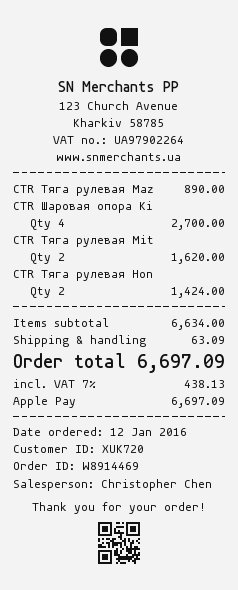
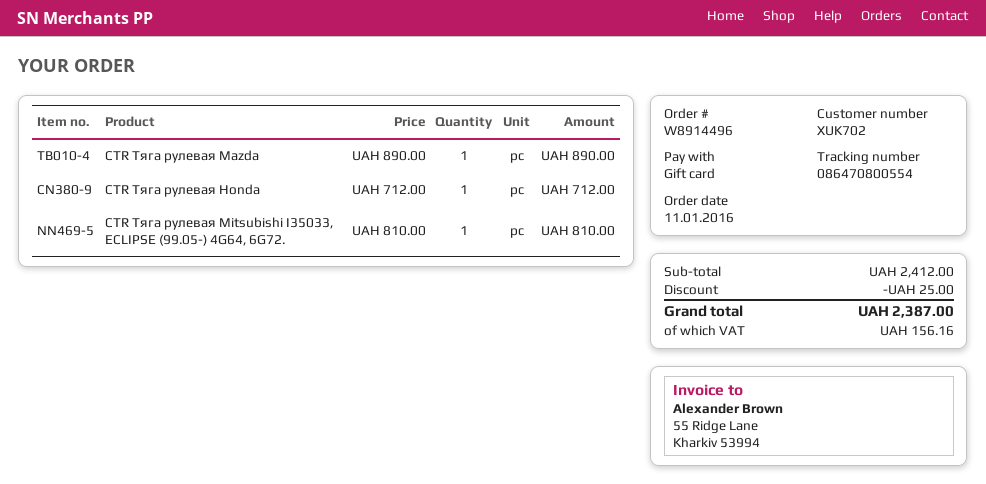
order number: W8914469 -> W8914496
order date: 2016-01-12 -> 2016-01-11
customer number: XUK720 -> XUK702
payment method: Apple Pay -> gift card
CTR Шаровая опора Ki: 4 for 2700.00 -> none
CTR Тяга рулевая Mit: 2 for 1620.00 -> 1 for 810.00
CTR Тяга рулевая Hon: 2 for 1424.00 -> 1 for 712.00
subtotal: 6634.00 -> 2412.00
discount: none -> 25.00
shipping: 63.09 -> none
tax: 438.13 -> 156.16
total: 6697.09 -> 2387.00

